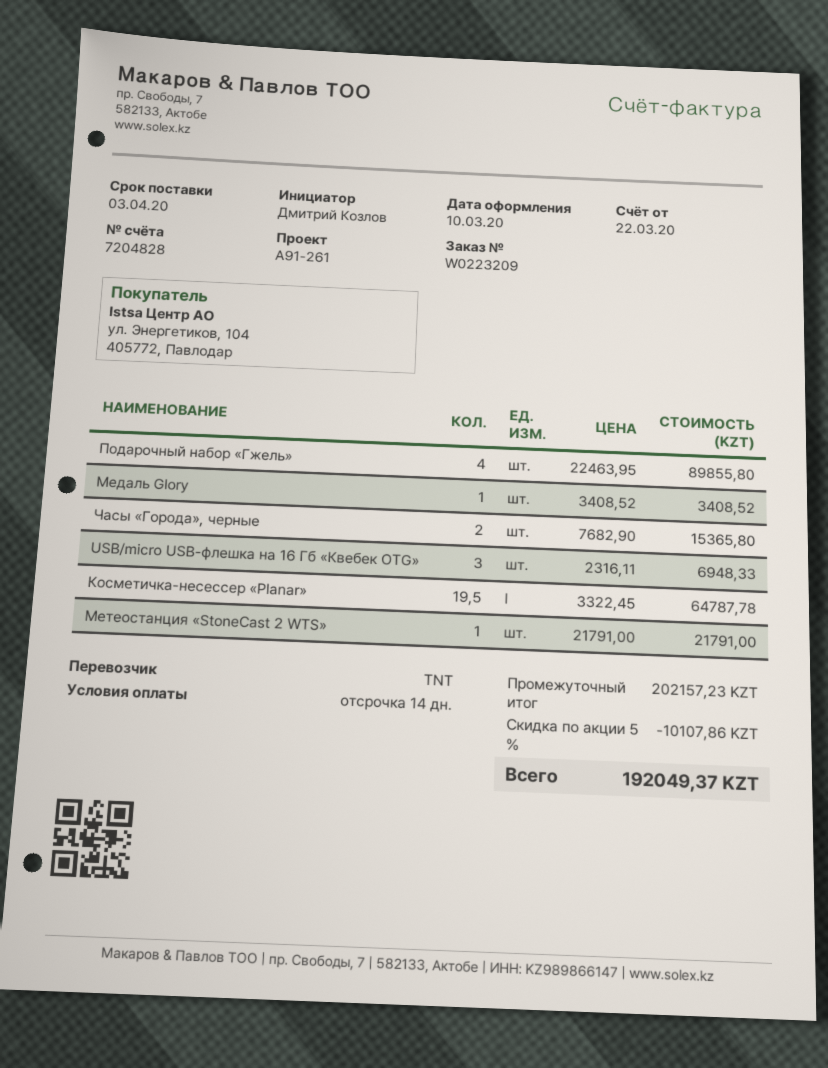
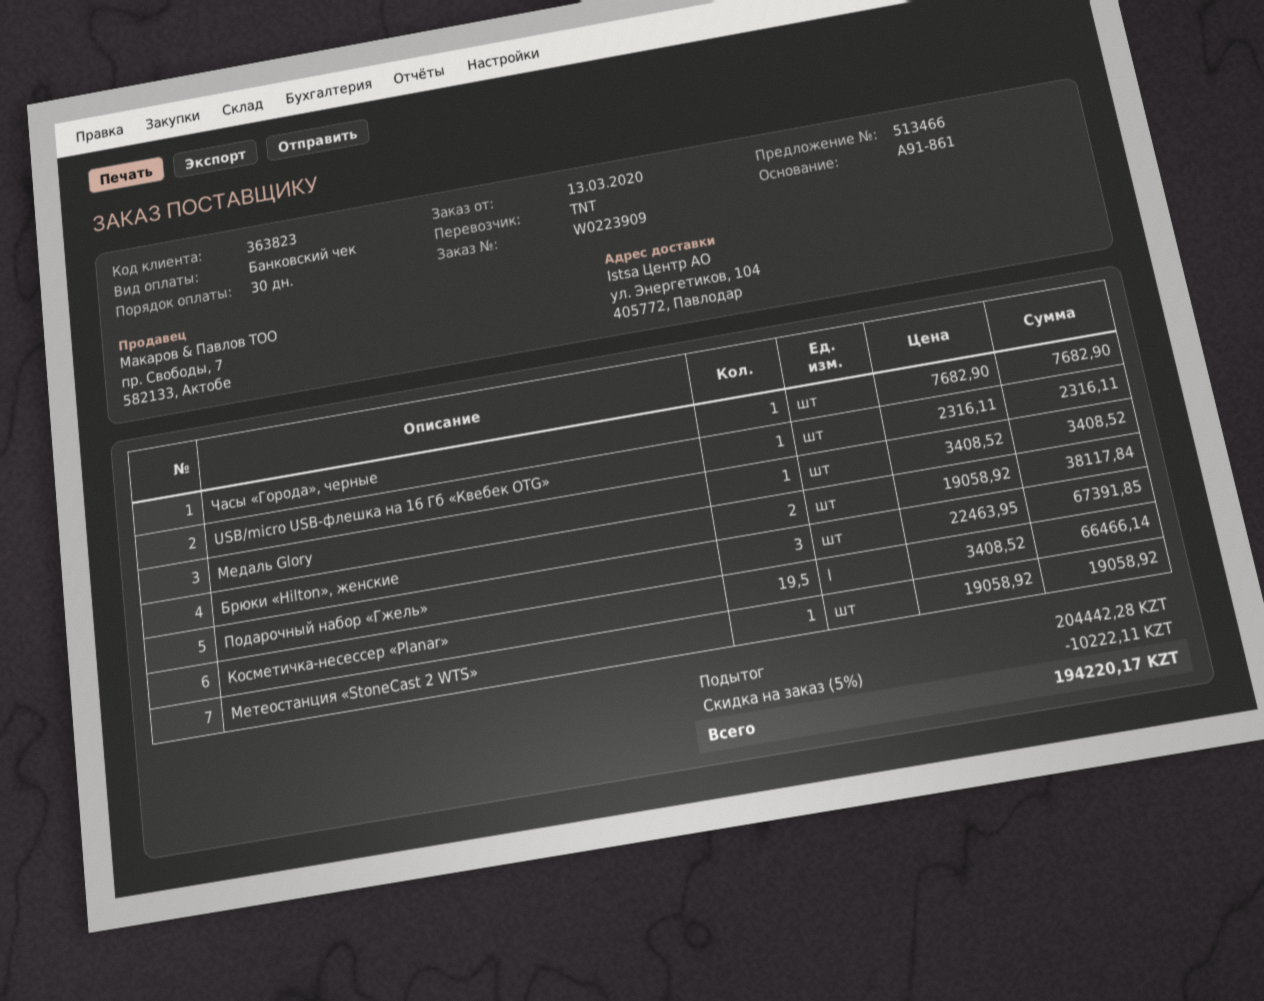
order number: W0223209 -> W0223909
order date: 2020-03-10 -> 2020-03-13
payment terms: 14 days -> 30 days
reference: A91-261 -> A91-861
Подарочный набор «Гжель»: 4 x 22463.95 = 89855.80 -> 3 x 22463.95 = 67391.85
Часы «Города», черные: 2 x 7682.90 = 15365.80 -> 1 x 7682.90 = 7682.90
USB/micro USB-флешка на 16 Гб «Квебек OTG»: 3 x 2316.11 = 6948.33 -> 1 x 2316.11 = 2316.11
Косметичка-несессер «Planar»: 19.5 x 3322.45 = 64787.78 -> 19.5 x 3408.52 = 66466.14
Метеостанция «StoneCast 2 WTS»: 1 x 21791.00 = 21791.00 -> 1 x 19058.92 = 19058.92
Брюки «Hilton», женские: none -> 2 x 19058.92 = 38117.84
subtotal: 202157.23 -> 204442.28
discount: 5% = 10107.86 -> 5% = 10222.11
total: 192049.37 -> 194220.17

